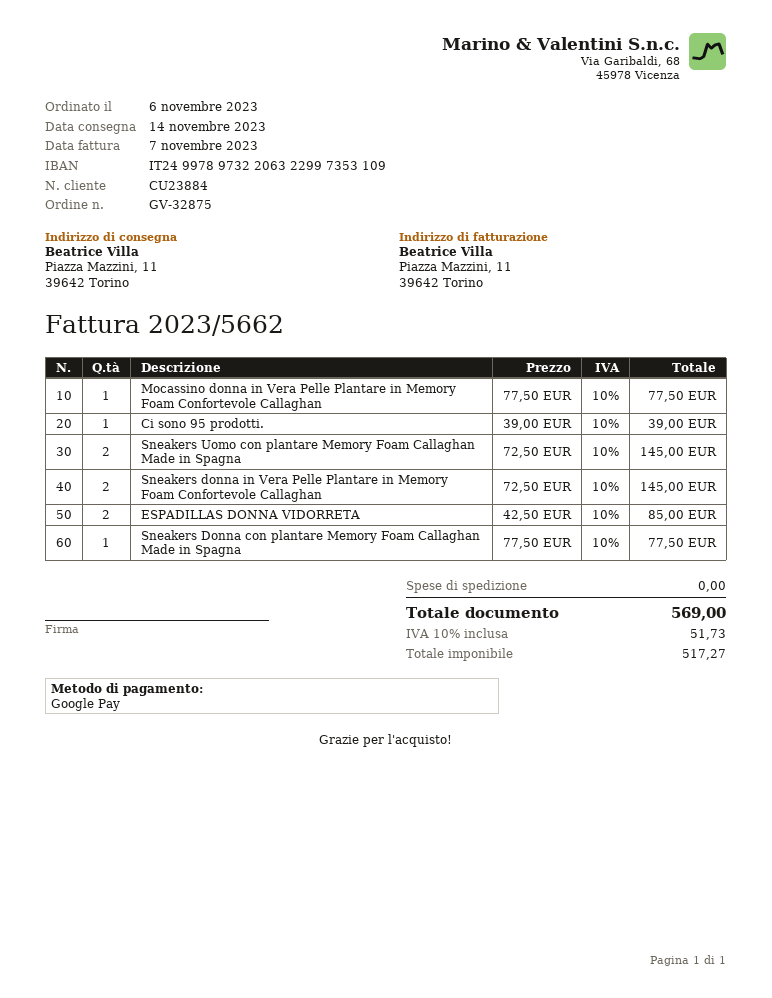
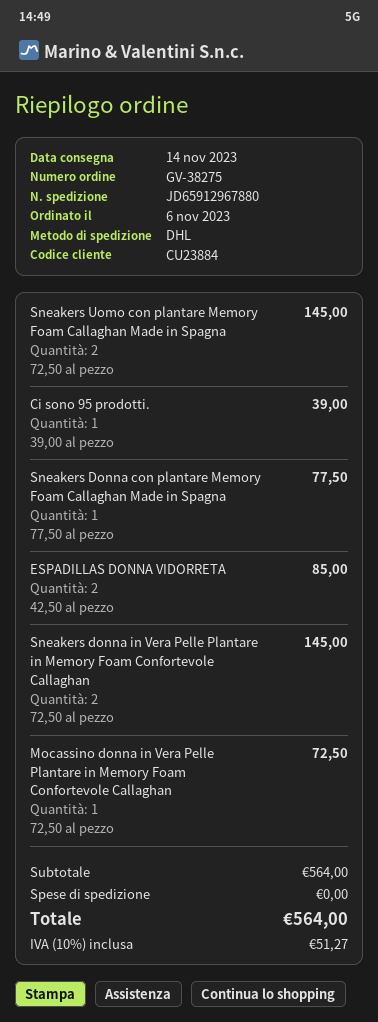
order number: GV-32875 -> GV-38275
Mocassino donna in Vera Pelle Plantare in Memory Foam Confortevole Callaghan: 1 x 77.50 = 77.50 -> 1 x 72.50 = 72.50
tax: 10% = 51.73 -> 10% = 51.27
total: 569.00 -> 564.00

